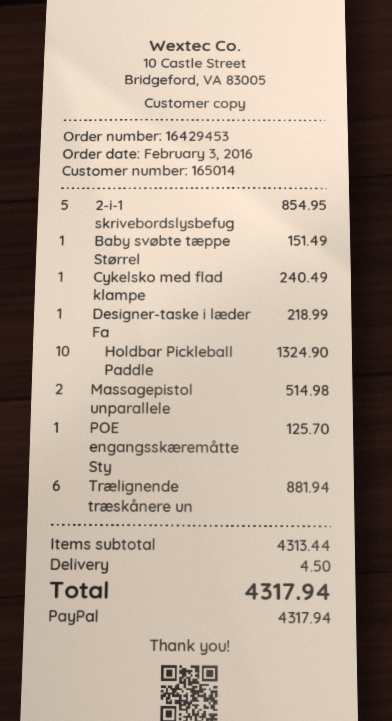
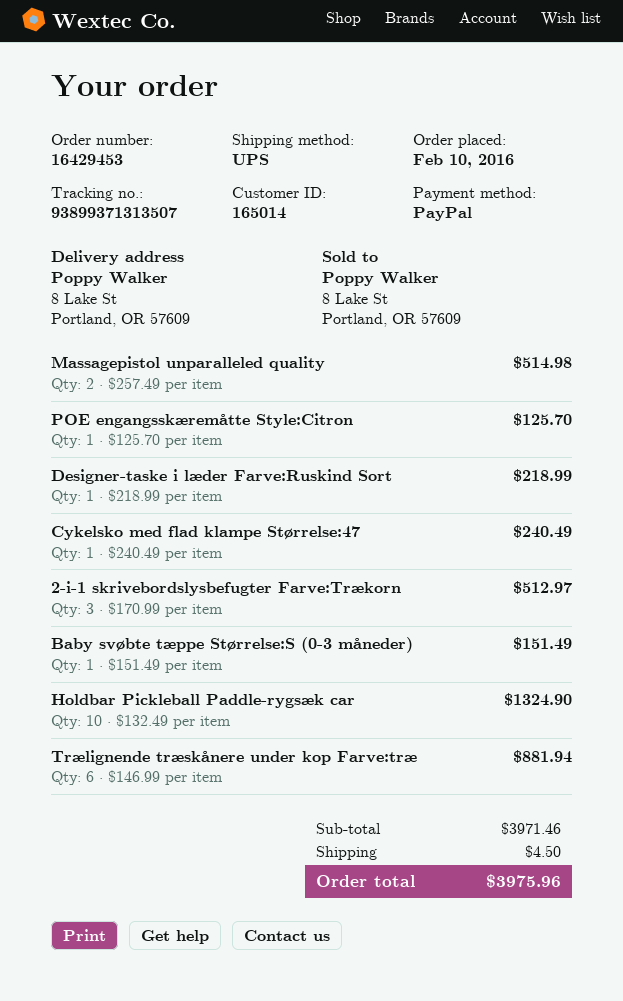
order date: 2016-02-03 -> 2016-02-10
2-i-1 skrivebordslysbefug: 5 for 854.95 -> 3 for 512.97
subtotal: 4313.44 -> 3971.46
total: 4317.94 -> 3975.96

